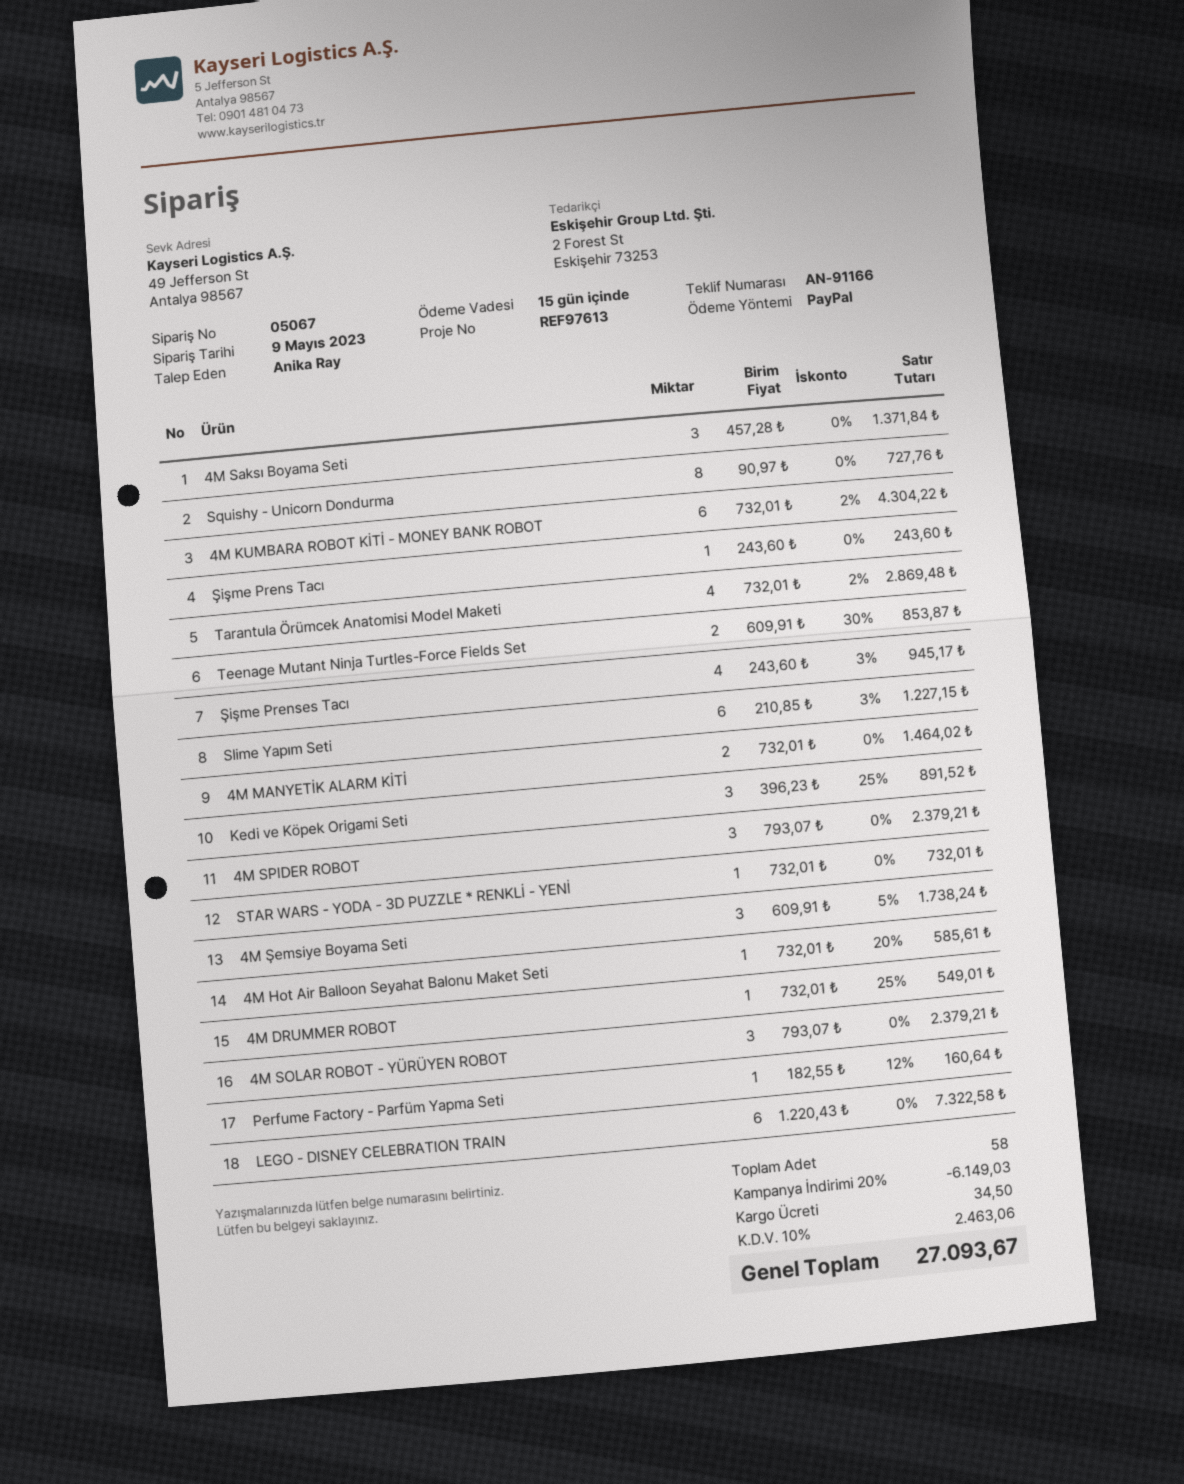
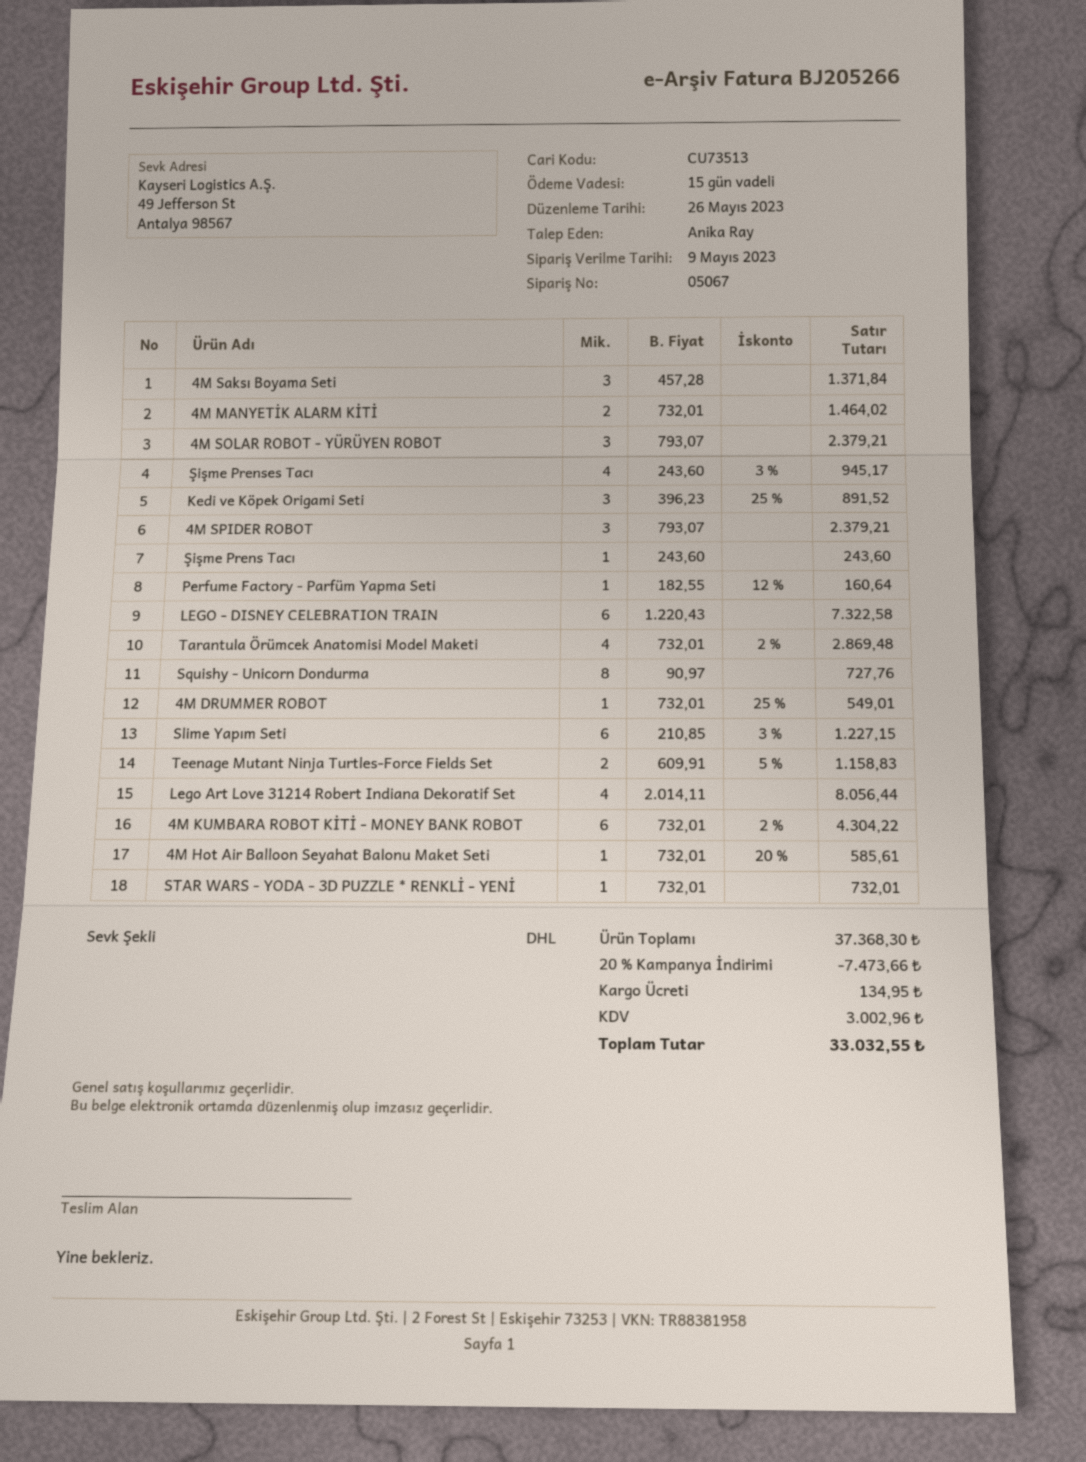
Teenage Mutant Ninja Turtles-Force Fields Set: 2 x 609.91 - 30% = 853.87 -> 2 x 609.91 - 5% = 1158.83
4M Şemsiye Boyama Seti: 3 x 609.91 - 5% = 1738.24 -> none
Lego Art Love 31214 Robert Indiana Dekoratif Set: none -> 4 x 2014.11 = 8056.44
discount: 20% = 6149.03 -> 20% = 7473.66
shipping: 34.50 -> 134.95
tax: 2463.06 -> 3002.96
total: 27093.67 -> 33032.55

